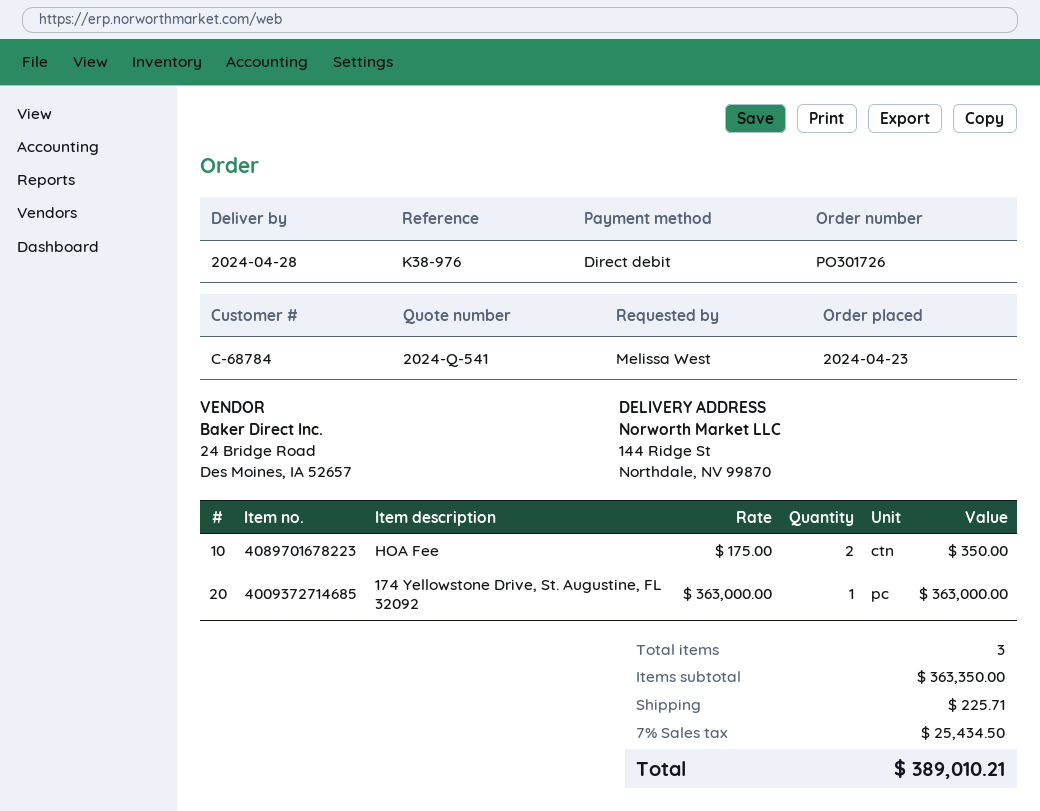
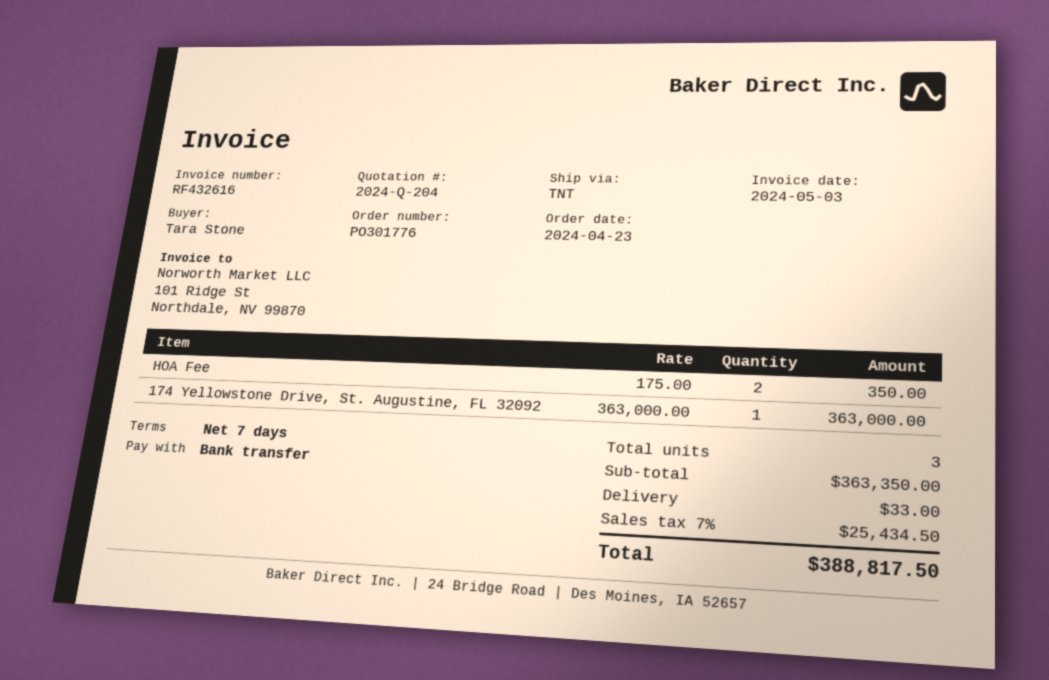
quote number: 2024-Q-541 -> 2024-Q-204
order number: PO301726 -> PO301776
ordered by: Melissa West -> Tara Stone
payment method: direct debit -> bank transfer
shipping: 225.71 -> 33.00
total: 389010.21 -> 388817.50

